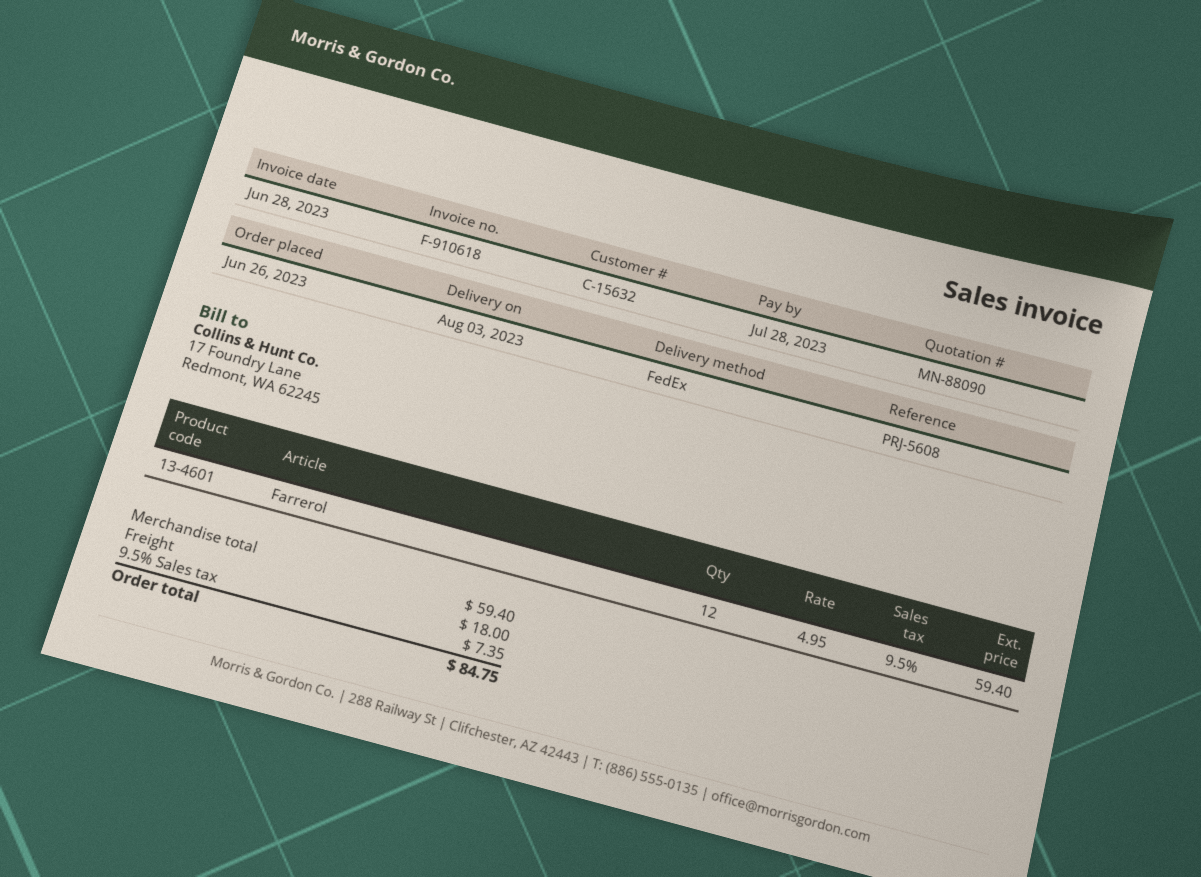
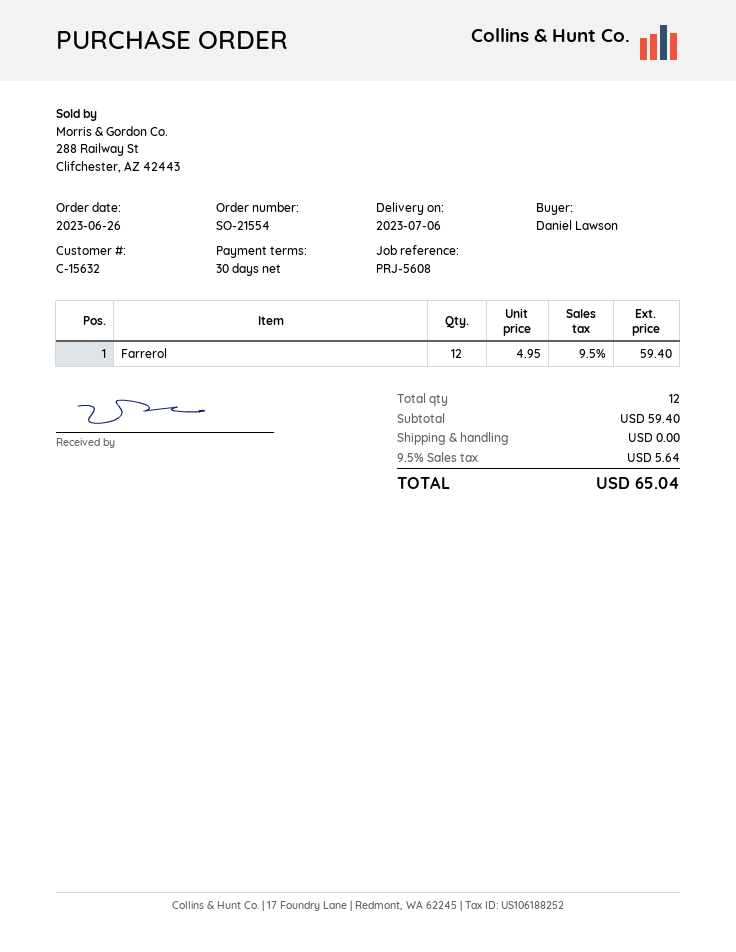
delivery date: 2023-08-03 -> 2023-07-06
shipping: 18.00 -> 0.00
tax: 9.5% = 7.35 -> 9.5% = 5.64
total: 84.75 -> 65.04

